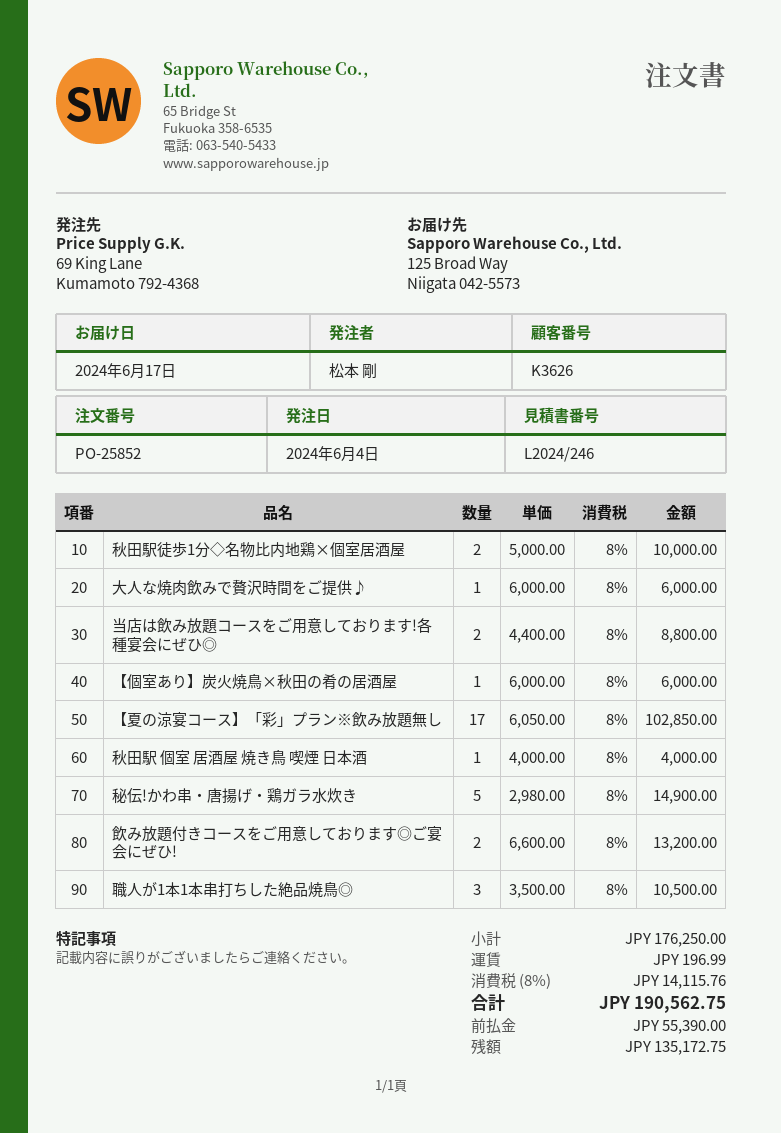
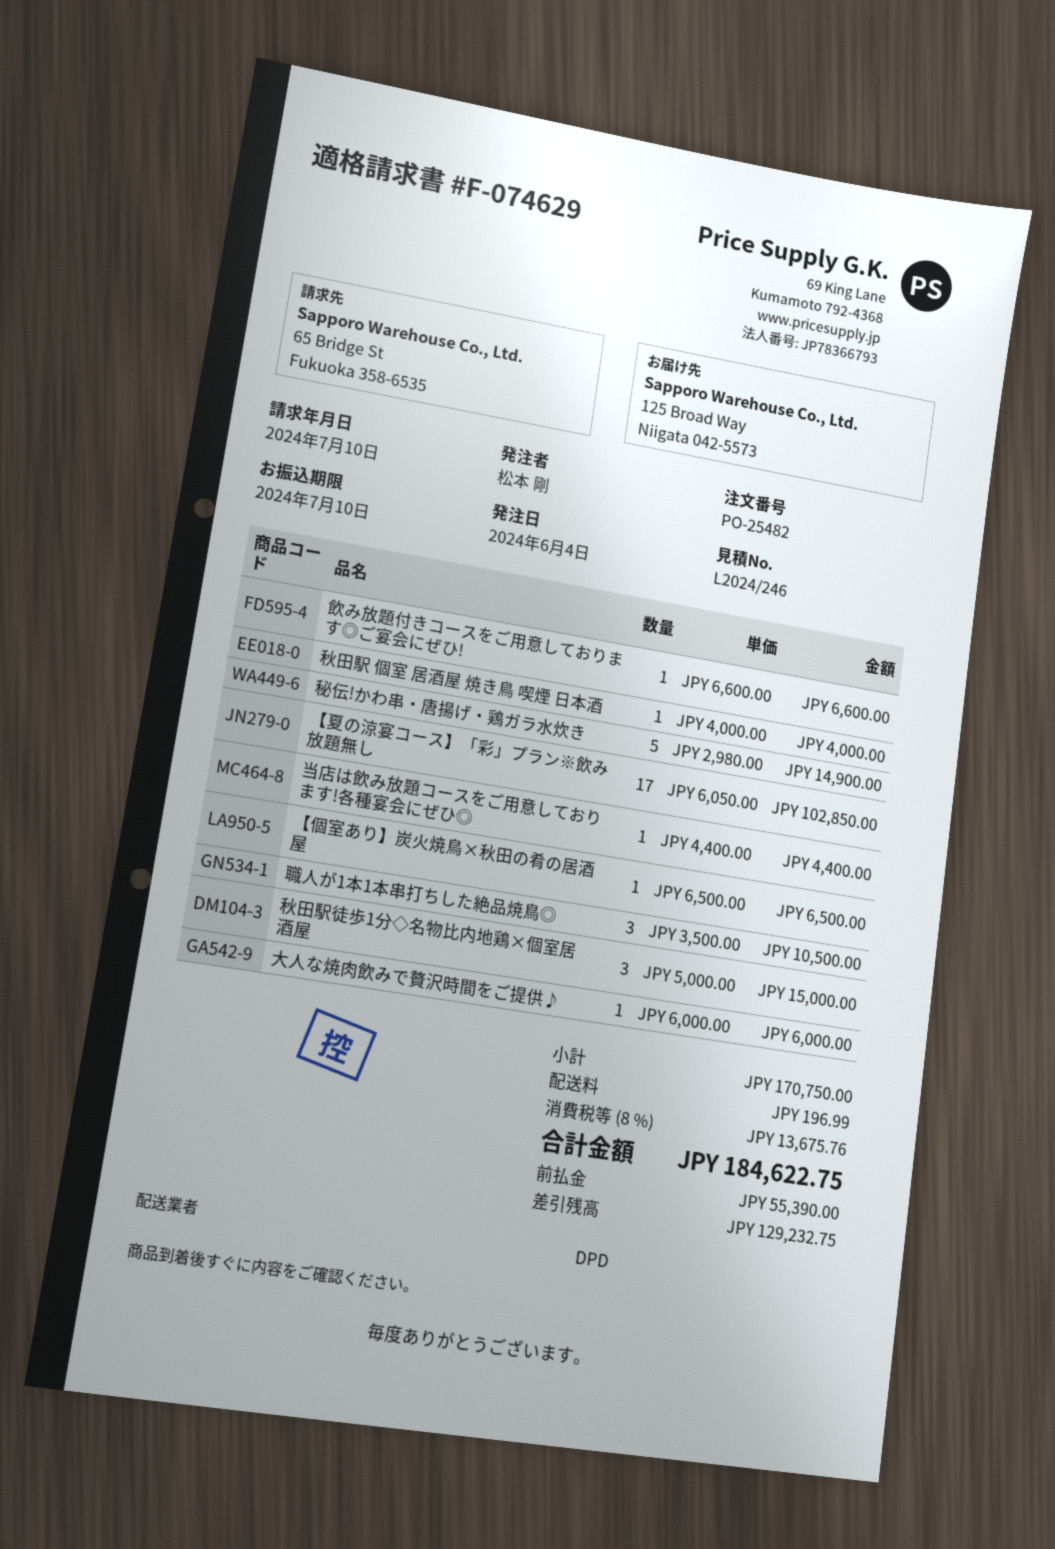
order number: PO-25852 -> PO-25482
秋田駅徒歩1分◇名物比内地鶏×個室居酒屋: 2 x 5000.00 = 10000.00 -> 3 x 5000.00 = 15000.00
当店は飲み放題コースをご用意しております!各種宴会にぜひ◎: 2 x 4400.00 = 8800.00 -> 1 x 4400.00 = 4400.00
【個室あり】炭火焼鳥×秋田の肴の居酒屋: 1 x 6000.00 = 6000.00 -> 1 x 6500.00 = 6500.00
飲み放題付きコースをご用意しております◎ご宴会にぜひ!: 2 x 6600.00 = 13200.00 -> 1 x 6600.00 = 6600.00
subtotal: 176250.00 -> 170750.00
tax: 8% = 14115.76 -> 8% = 13675.76
total: 190562.75 -> 184622.75
balance: 135172.75 -> 129232.75

